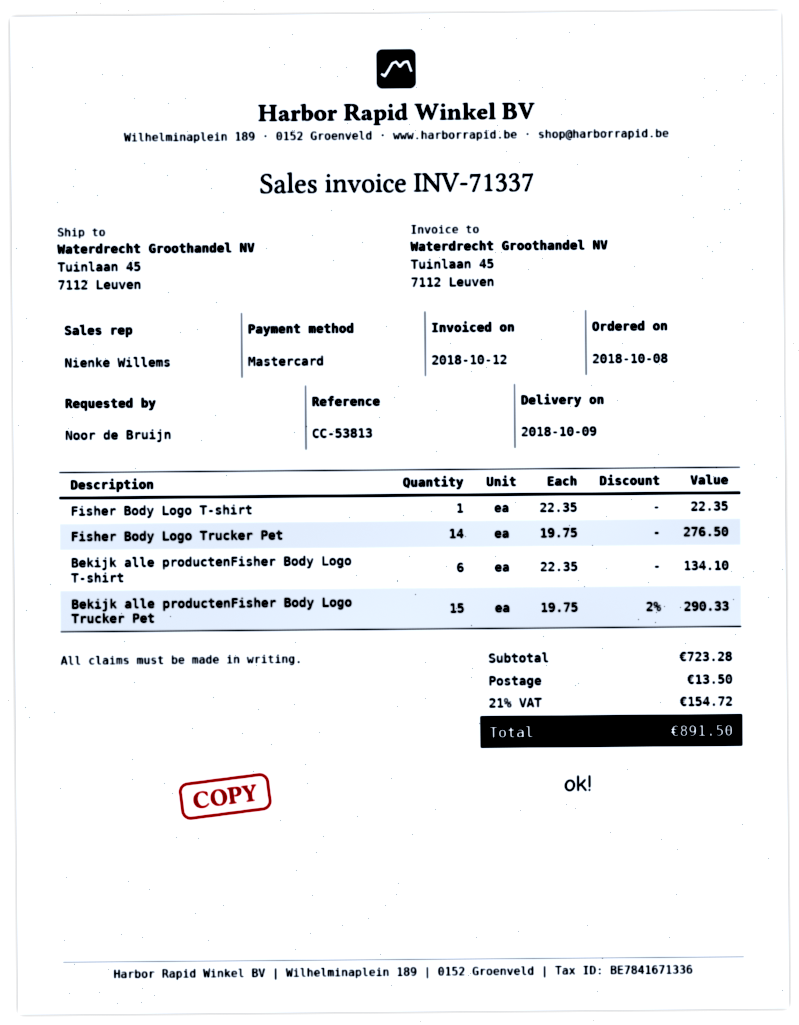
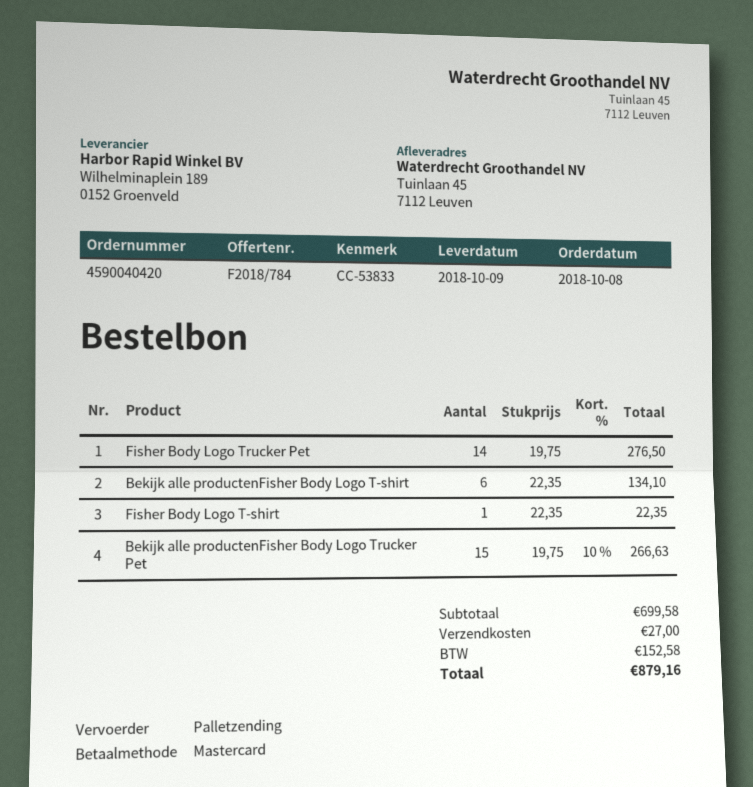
reference: CC-53813 -> CC-53833
Bekijk alle productenFisher Body Logo Trucker Pet: 15 x 19.75 - 2% = 290.33 -> 15 x 19.75 - 10% = 266.63
subtotal: 723.28 -> 699.58
shipping: 13.50 -> 27.00
tax: 154.72 -> 152.58
total: 891.50 -> 879.16

